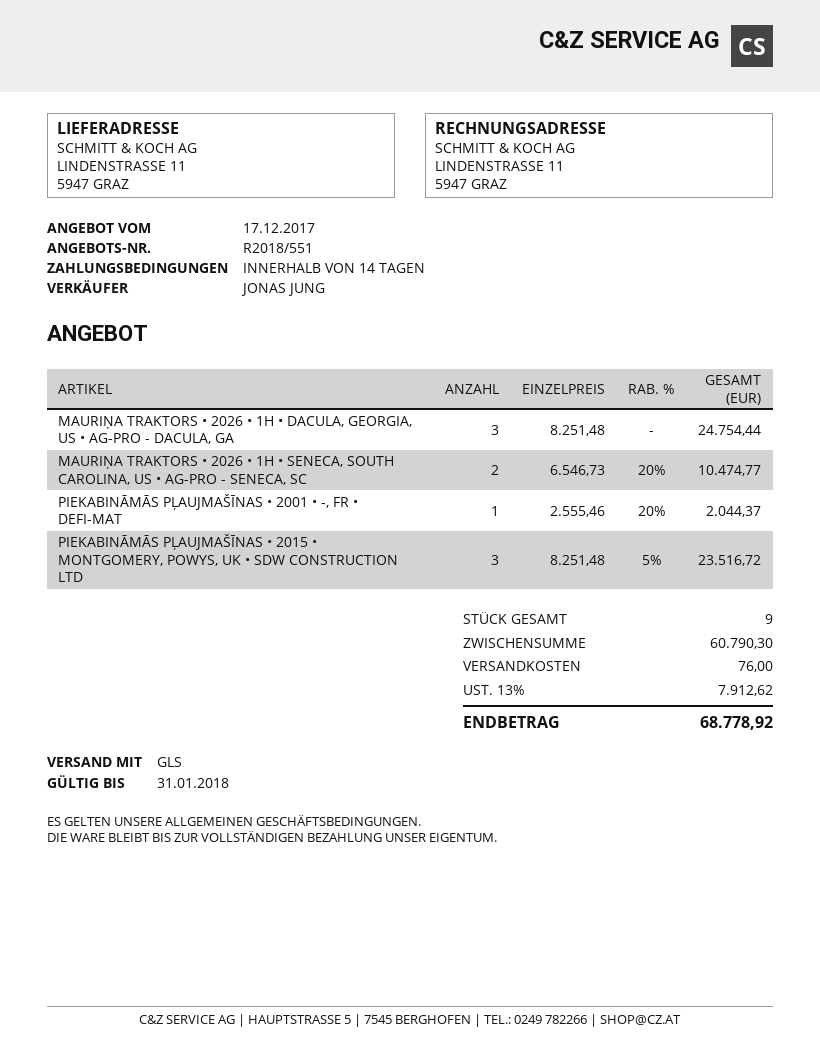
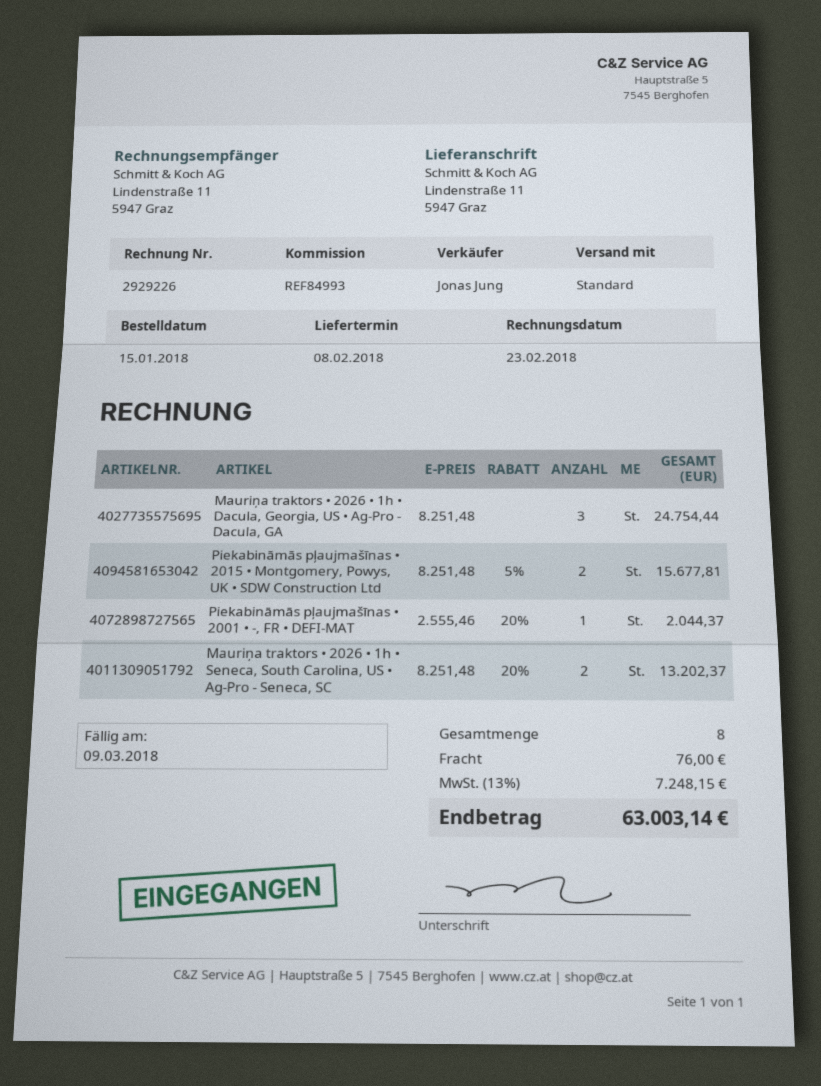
shipping method: GLS -> standard
MAURIŅA TRAKTORS • 2026 • 1H • SENECA, SOUTH CAROLINA, US • AG-PRO - SENECA, SC: 2 x 6546.73 - 20% = 10474.77 -> 2 x 8251.48 - 20% = 13202.37
PIEKABINĀMĀS PĻAUJMAŠĪNAS • 2015 • MONTGOMERY, POWYS, UK • SDW CONSTRUCTION LTD: 3 x 8251.48 - 5% = 23516.72 -> 2 x 8251.48 - 5% = 15677.81
total quantity: 9 -> 8
tax: 13% = 7912.62 -> 13% = 7248.15
total: 68778.92 -> 63003.14

